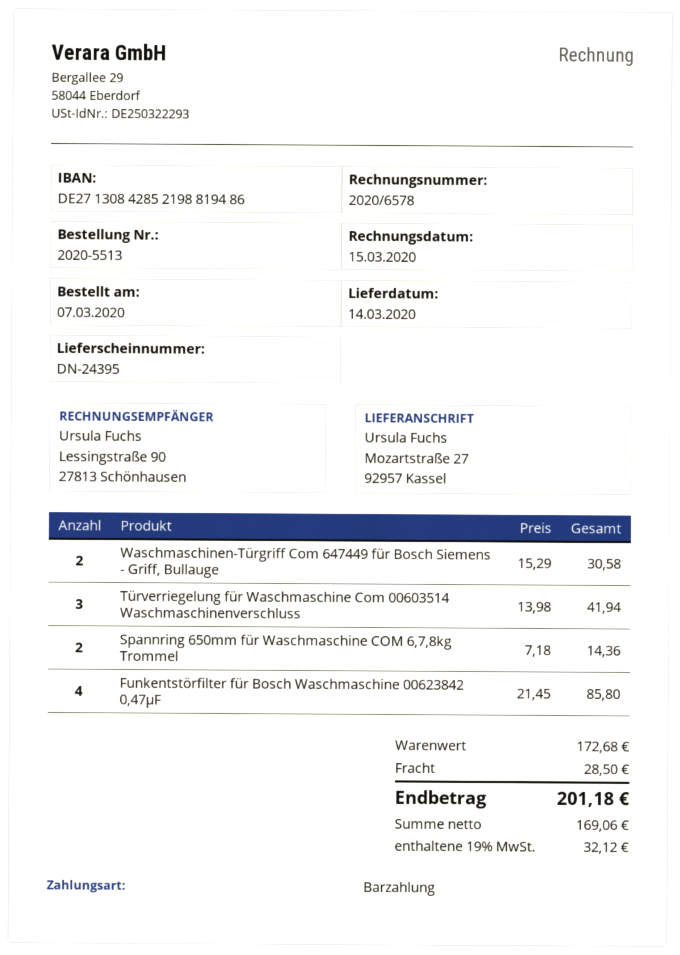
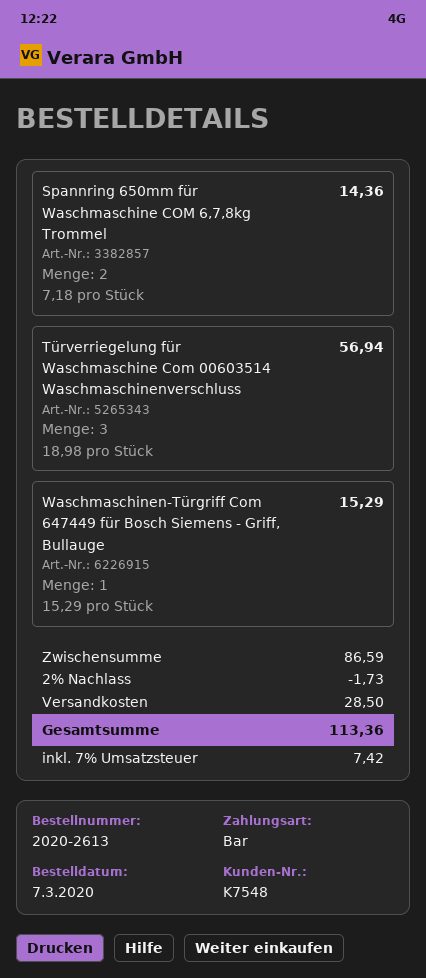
order number: 2020-5513 -> 2020-2613
Waschmaschinen-Türgriff Com 647449 für Bosch Siemens - Griff, Bullauge: 2 x 15.29 = 30.58 -> 1 x 15.29 = 15.29
Türverriegelung für Waschmaschine Com 00603514 Waschmaschinenverschluss: 3 x 13.98 = 41.94 -> 3 x 18.98 = 56.94
Funkentstörfilter für Bosch Waschmaschine 00623842 0,47µF: 4 x 21.45 = 85.80 -> none
subtotal: 172.68 -> 86.59
discount: none -> 2% = 1.73
tax: 19% = 32.12 -> 7% = 7.42
total: 201.18 -> 113.36

